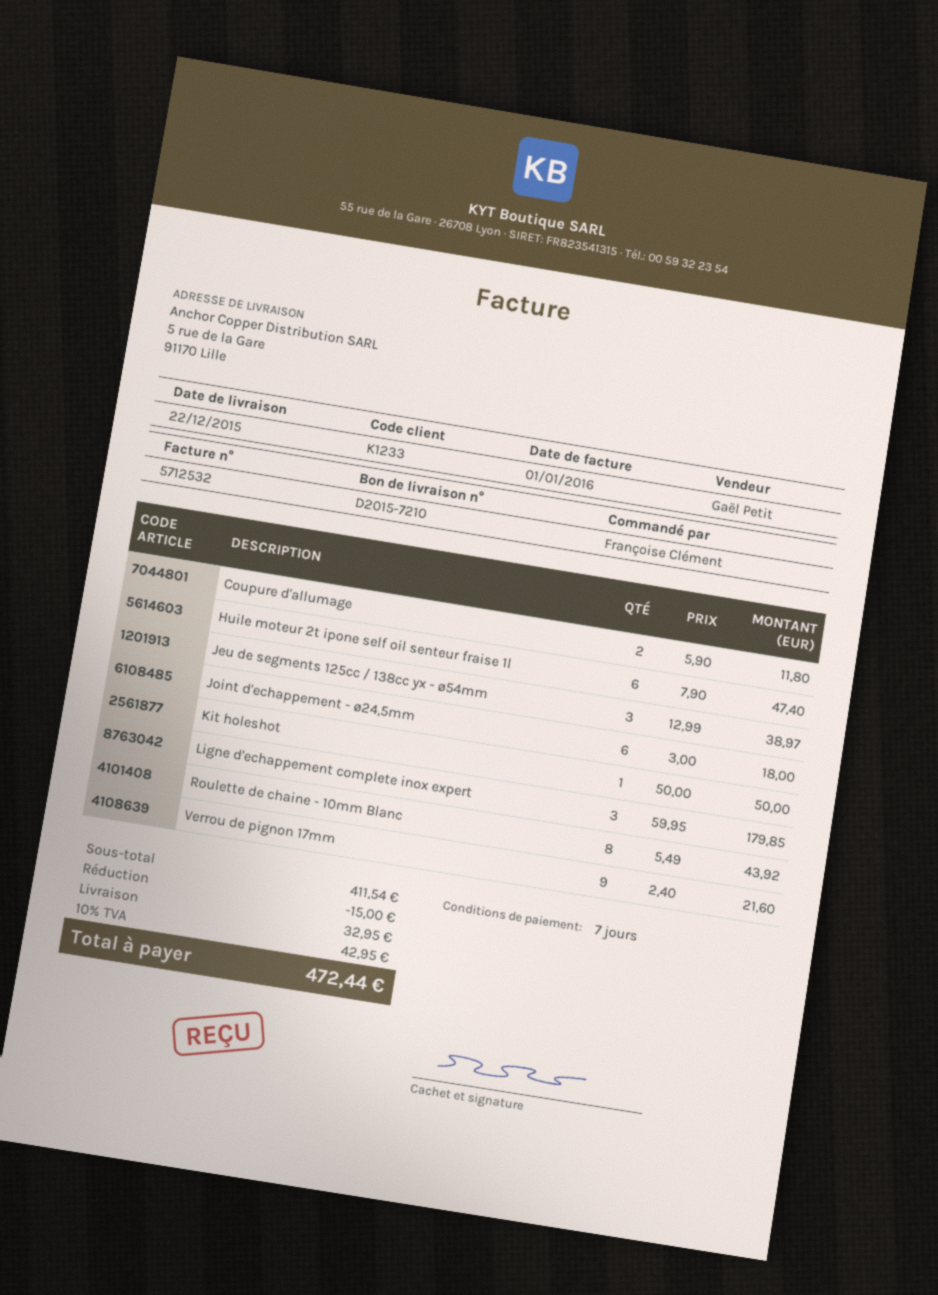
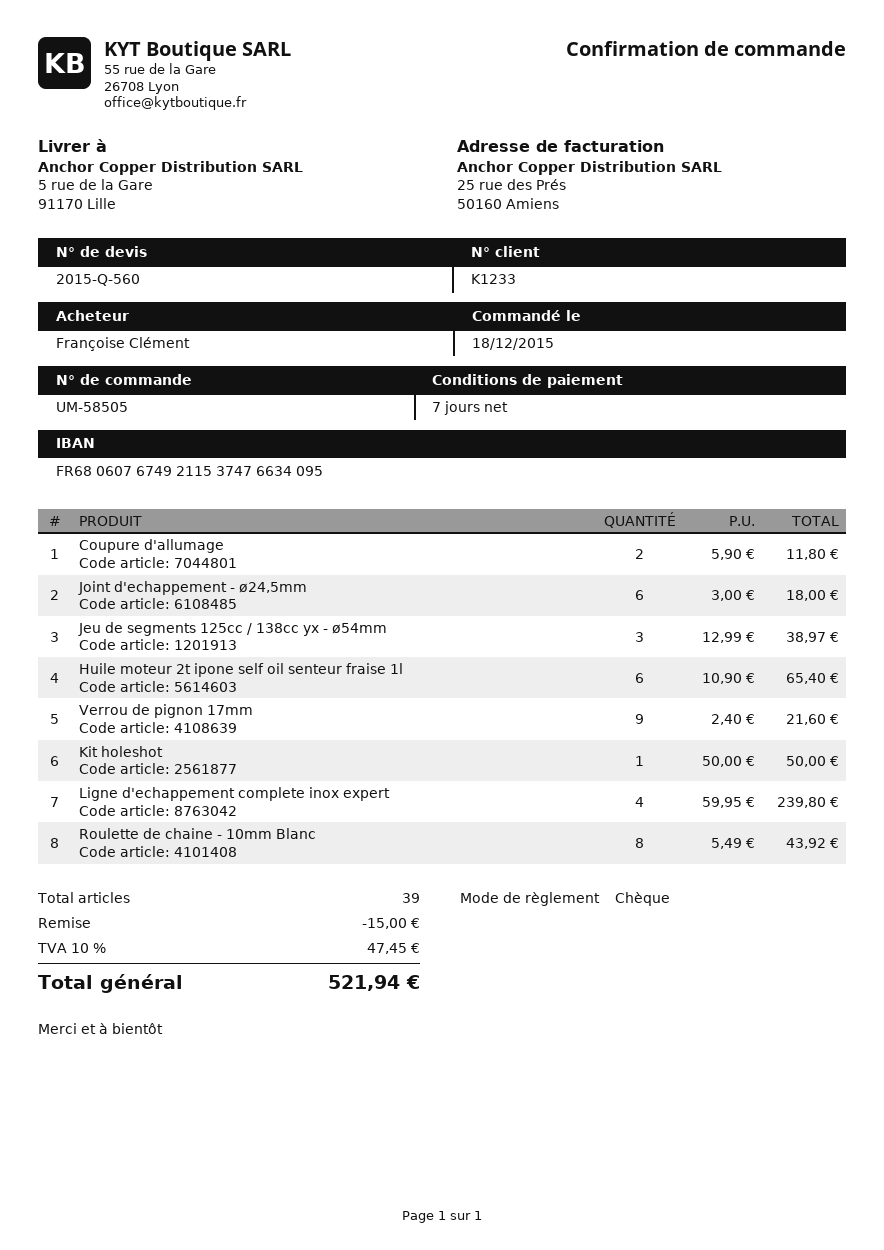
Huile moteur 2t ipone self oil senteur fraise 1l: 6 x 7.90 = 47.40 -> 6 x 10.90 = 65.40
Ligne d'echappement complete inox expert: 3 x 59.95 = 179.85 -> 4 x 59.95 = 239.80
shipping: 32.95 -> none
tax: 10% = 42.95 -> 10% = 47.45
total: 472.44 -> 521.94

